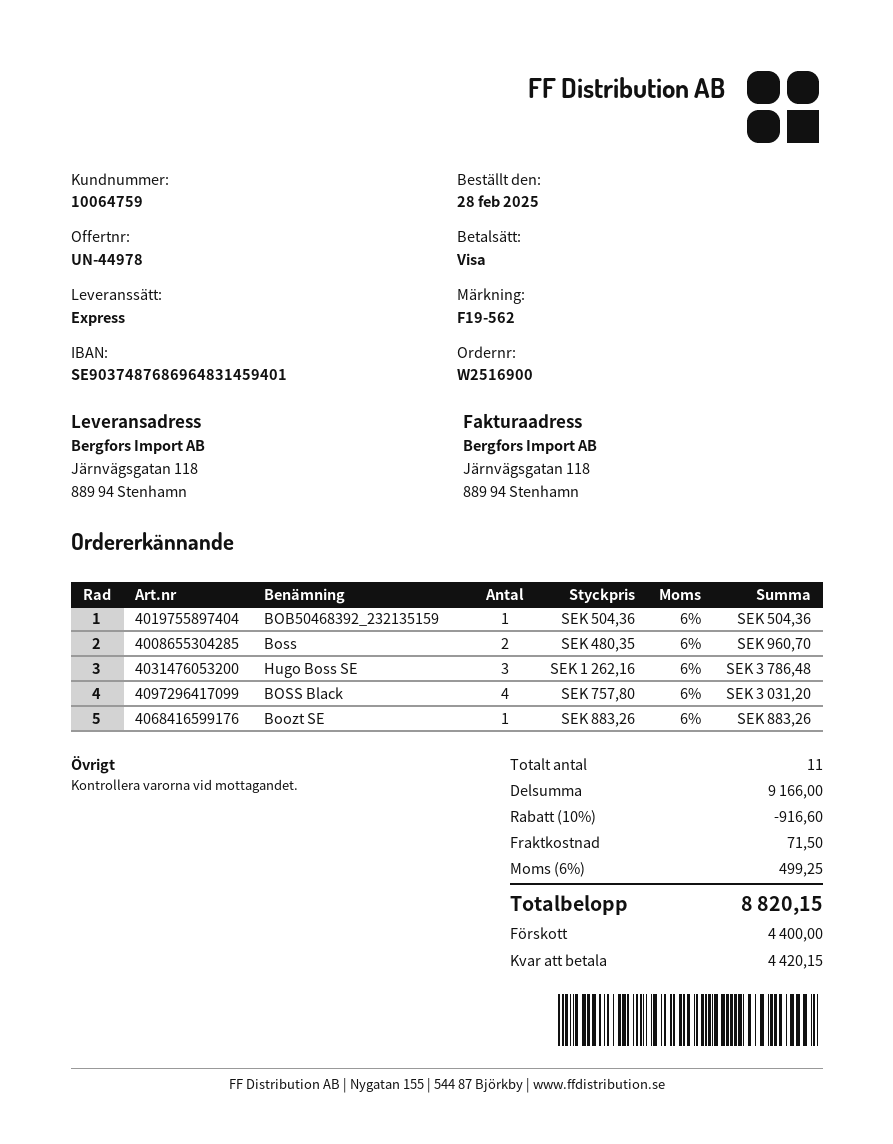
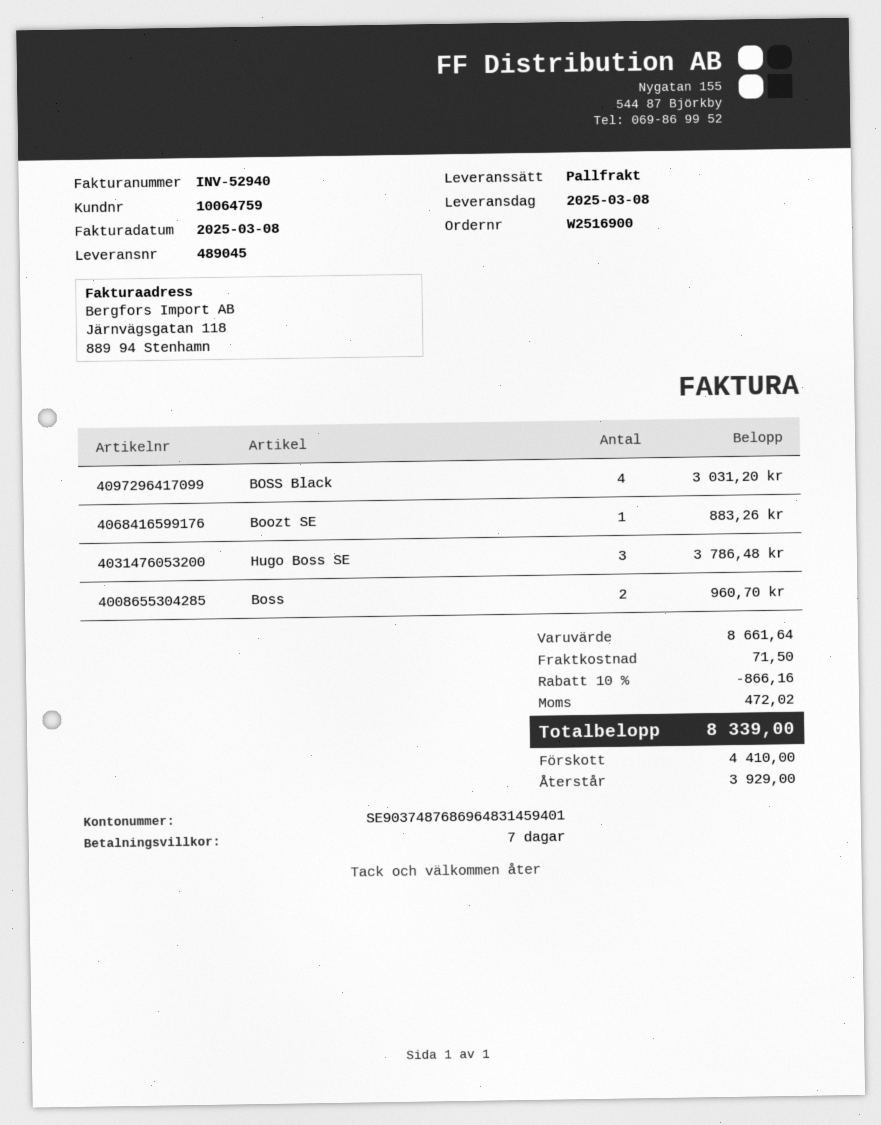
shipping method: express -> pallet freight
BOB50468392_232135159: 1 for 504.36 -> none
subtotal: 9166.00 -> 8661.64
discount: 10% = 916.60 -> 10% = 866.16
tax: 499.25 -> 472.02
total: 8820.15 -> 8339.00
deposit: 4400.00 -> 4410.00
balance: 4420.15 -> 3929.00

